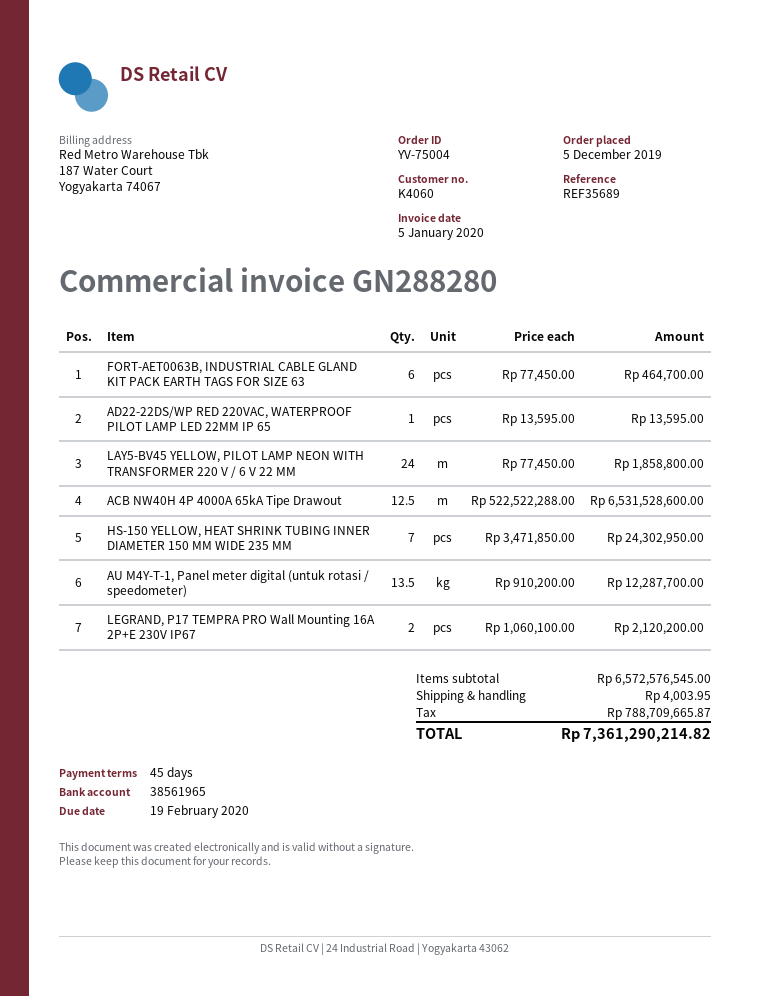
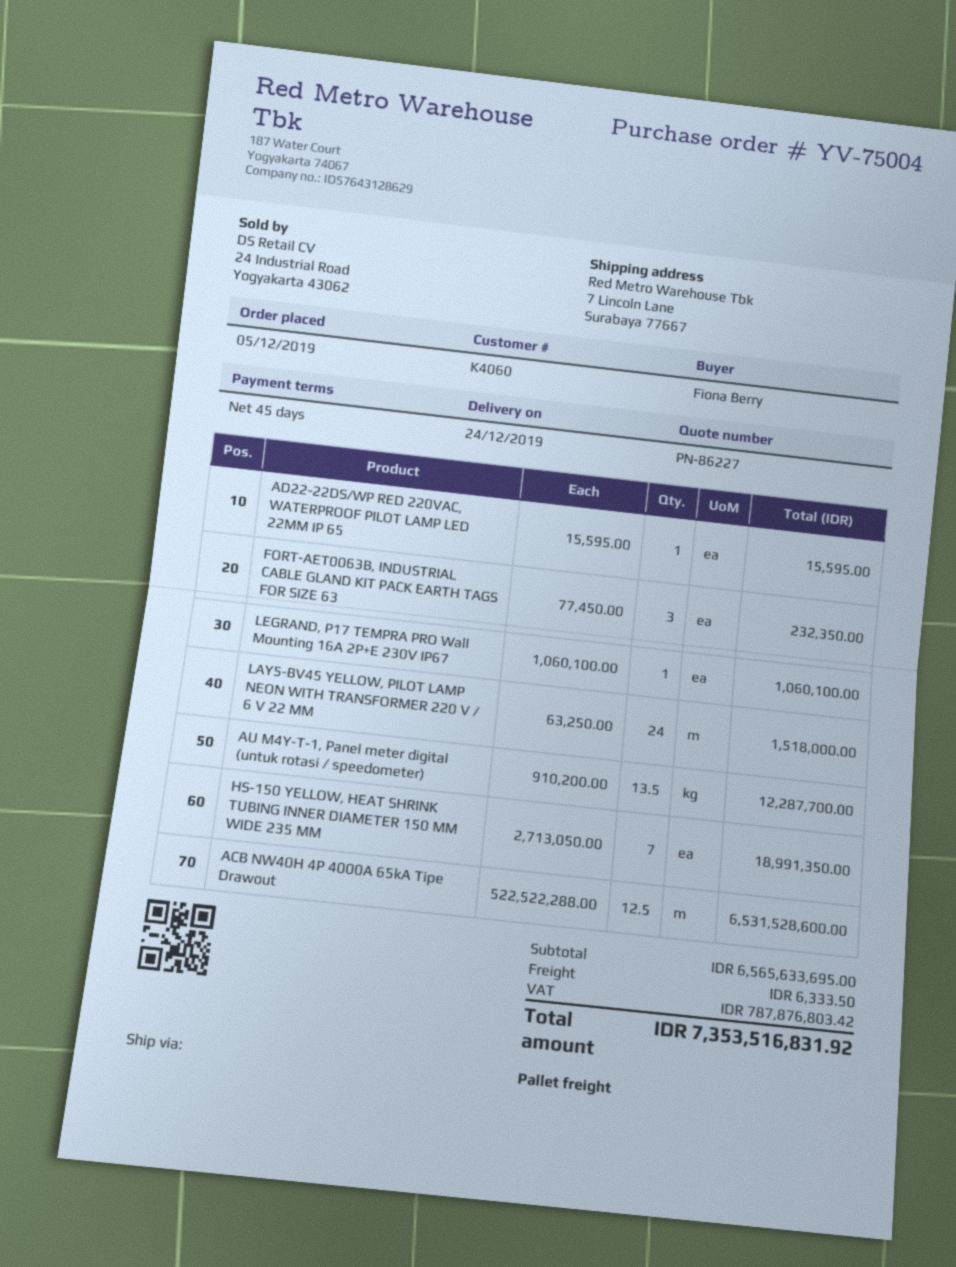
FORT-AET0063B, INDUSTRIAL CABLE GLAND KIT PACK EARTH TAGS FOR SIZE 63: 6 x 77450.00 = 464700.00 -> 3 x 77450.00 = 232350.00
AD22-22DS/WP RED 220VAC, WATERPROOF PILOT LAMP LED 22MM IP 65: 1 x 13595.00 = 13595.00 -> 1 x 15595.00 = 15595.00
LAY5-BV45 YELLOW, PILOT LAMP NEON WITH TRANSFORMER 220 V / 6 V 22 MM: 24 x 77450.00 = 1858800.00 -> 24 x 63250.00 = 1518000.00
HS-150 YELLOW, HEAT SHRINK TUBING INNER DIAMETER 150 MM WIDE 235 MM: 7 x 3471850.00 = 24302950.00 -> 7 x 2713050.00 = 18991350.00
LEGRAND, P17 TEMPRA PRO Wall Mounting 16A 2P+E 230V IP67: 2 x 1060100.00 = 2120200.00 -> 1 x 1060100.00 = 1060100.00
subtotal: 6572576545.00 -> 6565633695.00
shipping: 4003.95 -> 6333.50
tax: 788709665.87 -> 787876803.42
total: 7361290214.82 -> 7353516831.92

